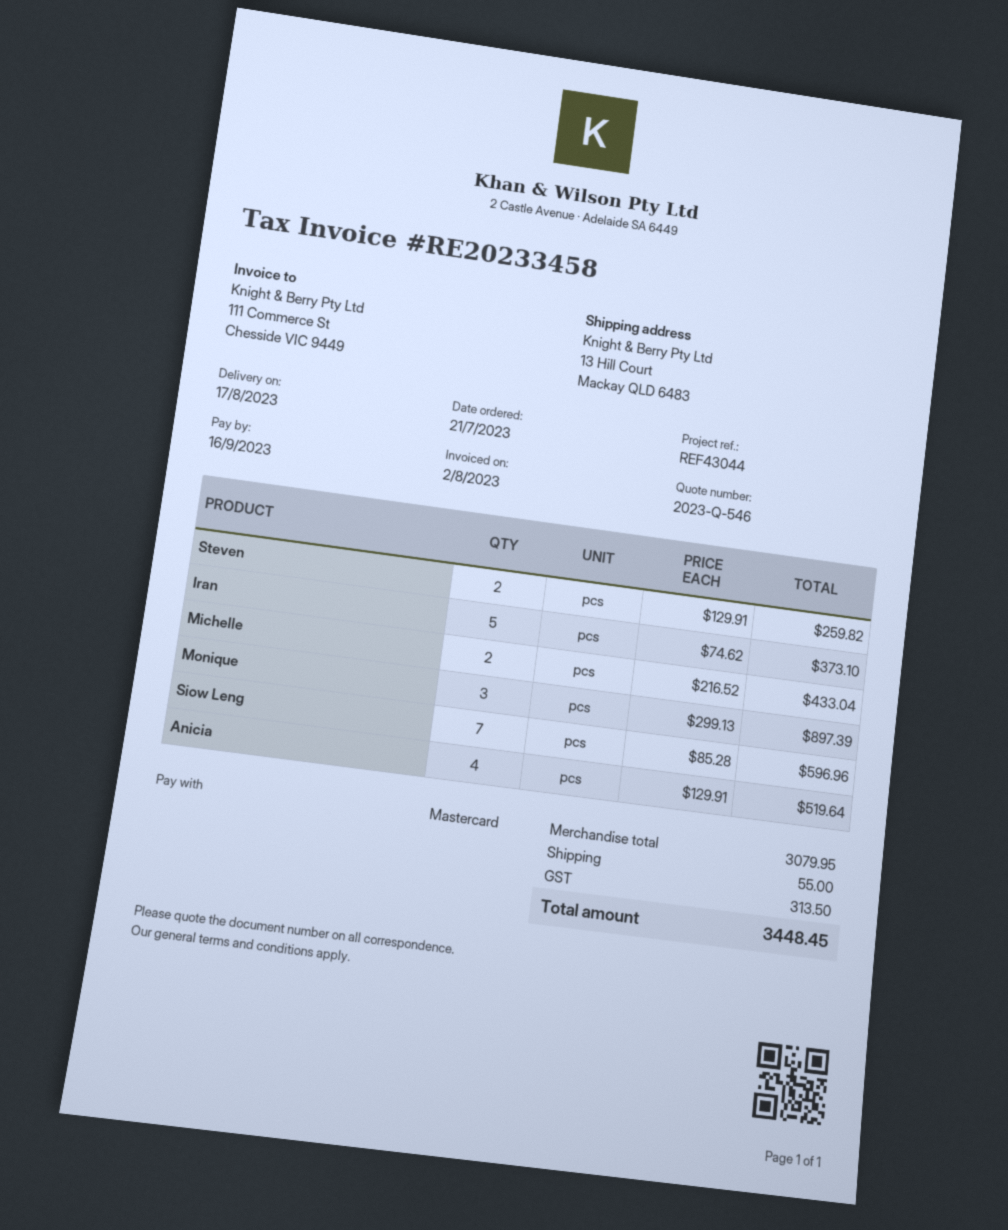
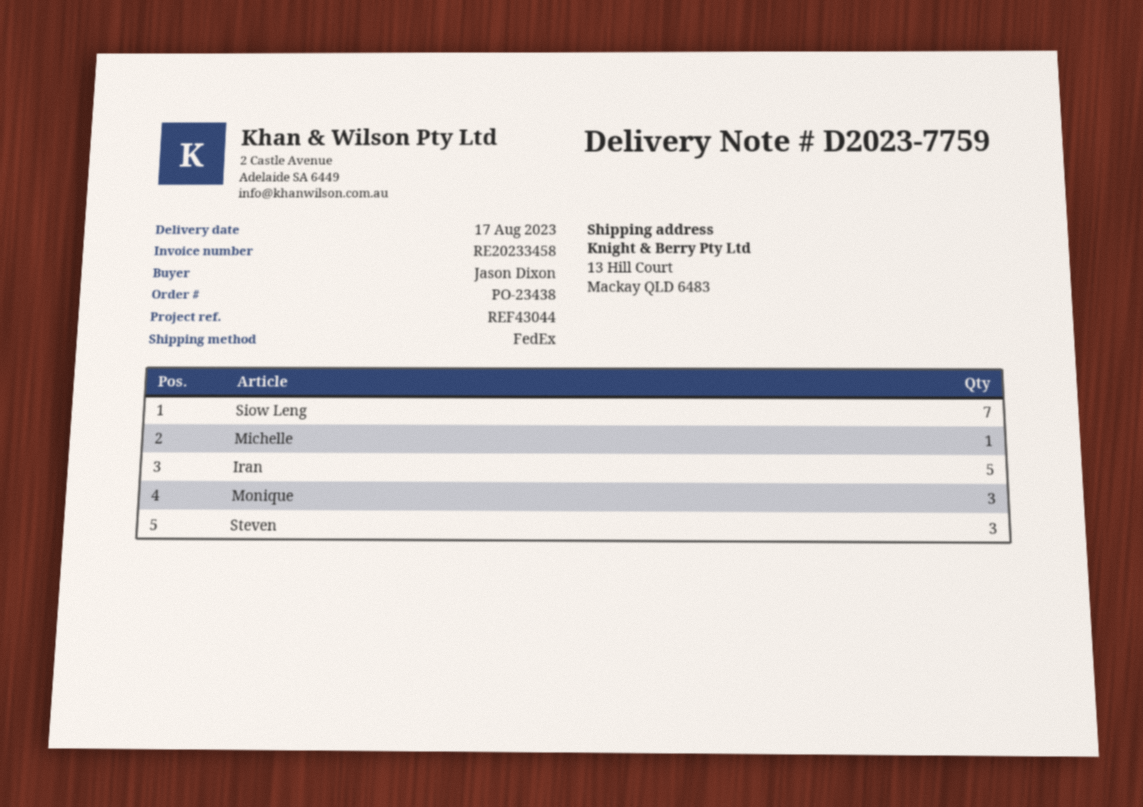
Steven: 2 -> 3
Michelle: 2 -> 1
Anicia: 4 -> none

